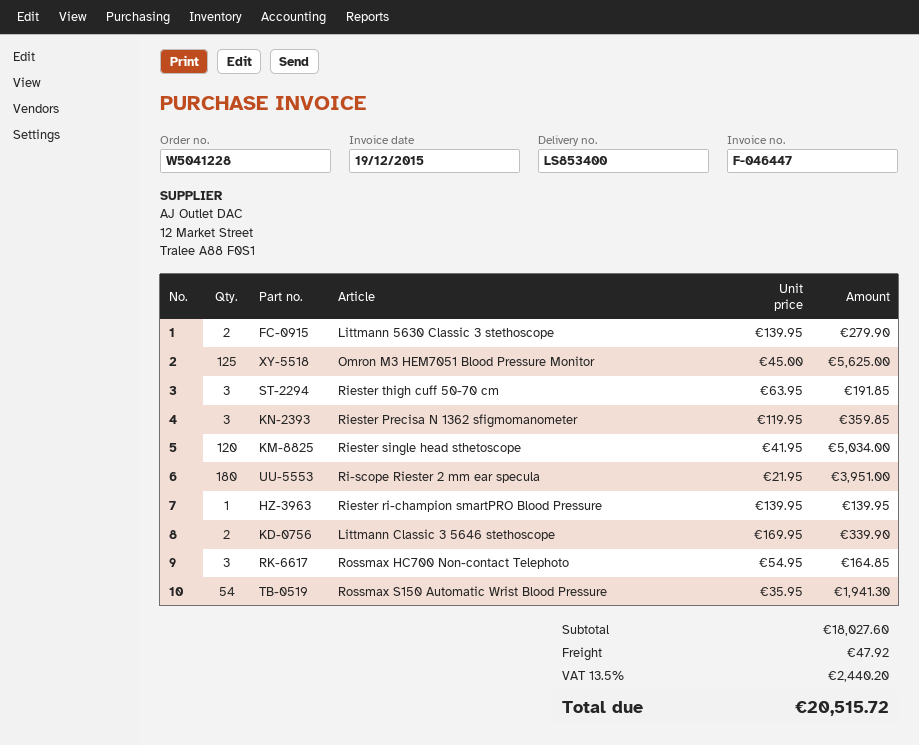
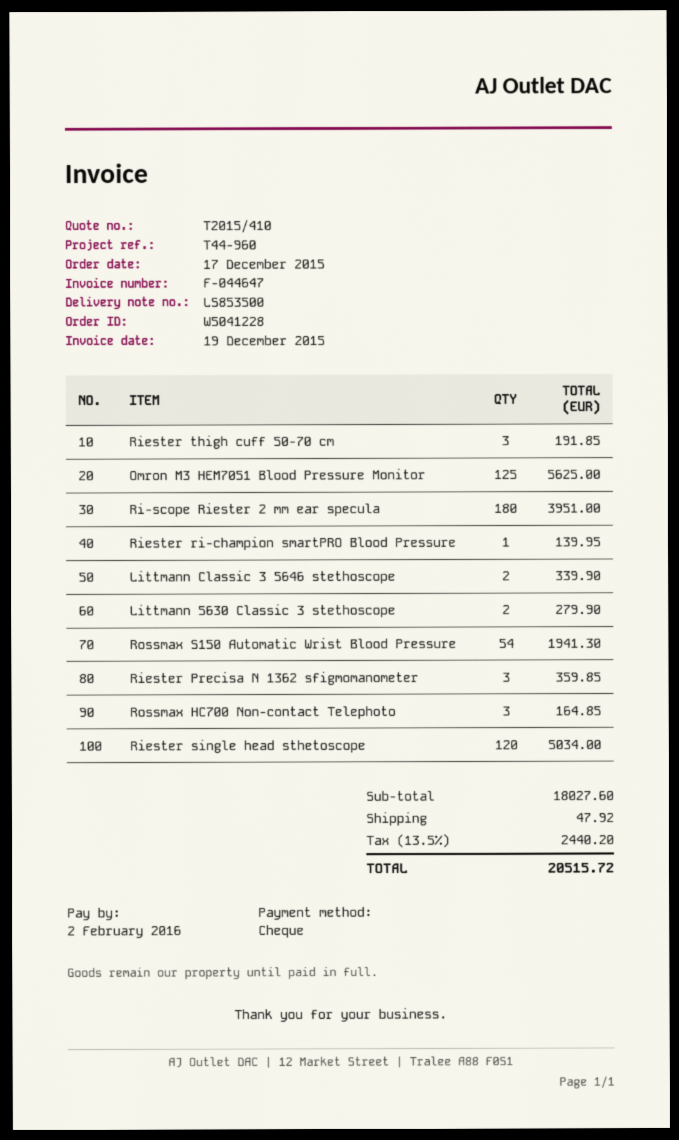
delivery note number: LS853400 -> LS853500
invoice number: F-046447 -> F-044647

